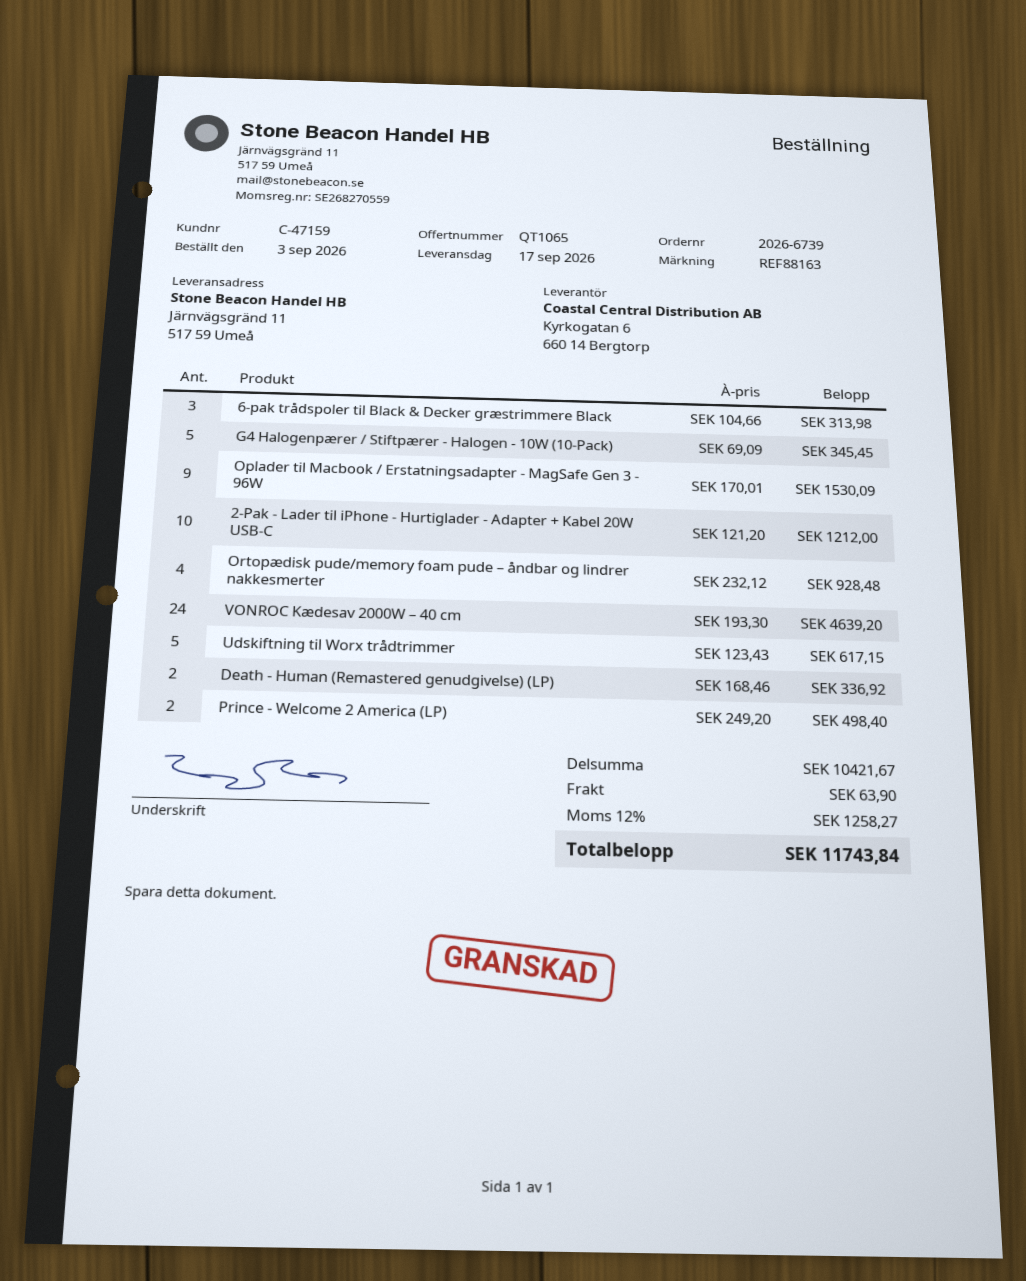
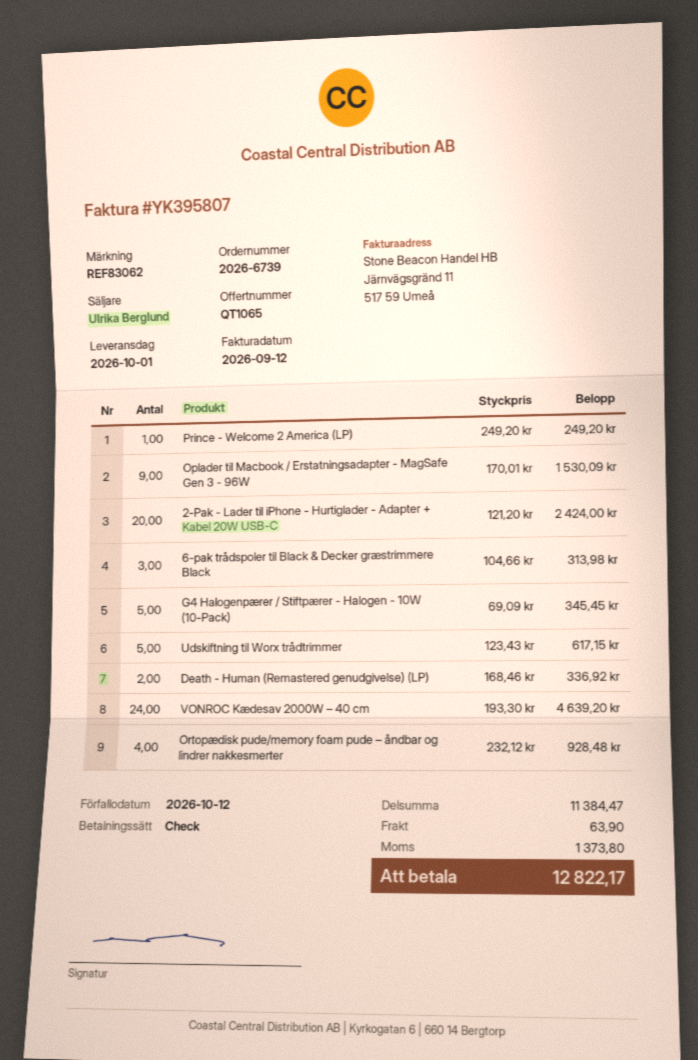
delivery date: 2026-09-17 -> 2026-10-01
reference: REF88163 -> REF83062
2-Pak - Lader til iPhone - Hurtiglader - Adapter + Kabel 20W USB-C: 10 x 121.20 = 1212.00 -> 20 x 121.20 = 2424.00
Prince - Welcome 2 America (LP): 2 x 249.20 = 498.40 -> 1 x 249.20 = 249.20
subtotal: 10421.67 -> 11384.47
tax: 1258.27 -> 1373.80
total: 11743.84 -> 12822.17

